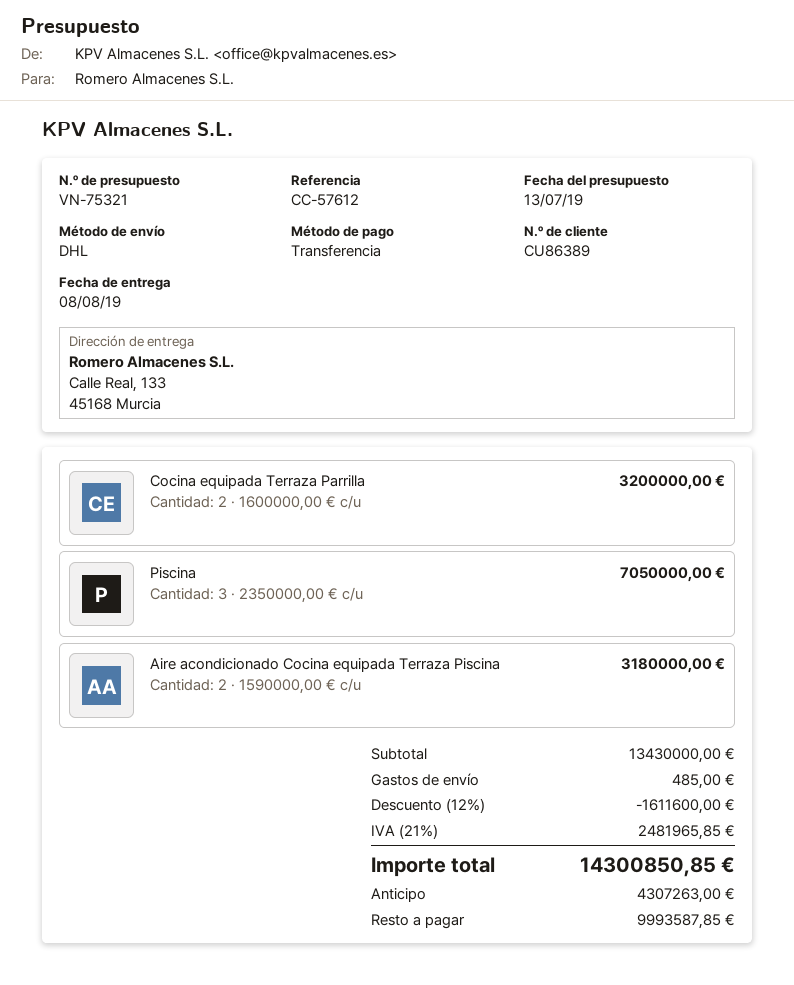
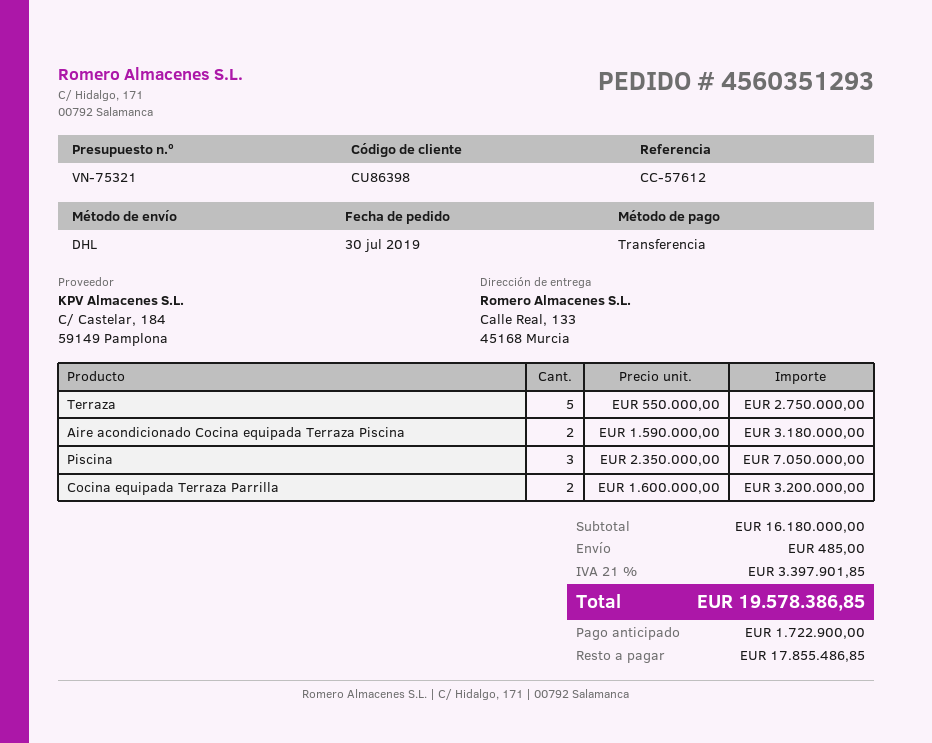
customer number: CU86389 -> CU86398
Terraza: none -> 5 x 550000.00 = 2750000.00
subtotal: 13430000.00 -> 16180000.00
discount: 12% = 1611600.00 -> none
tax: 21% = 2481965.85 -> 21% = 3397901.85
total: 14300850.85 -> 19578386.85
deposit: 4307263.00 -> 1722900.00
balance: 9993587.85 -> 17855486.85

